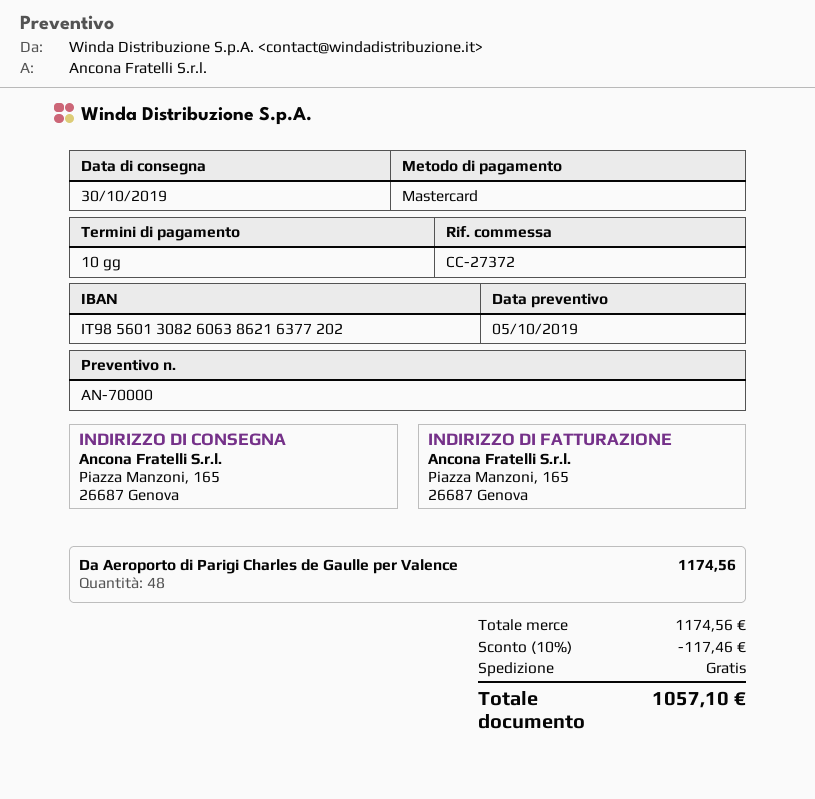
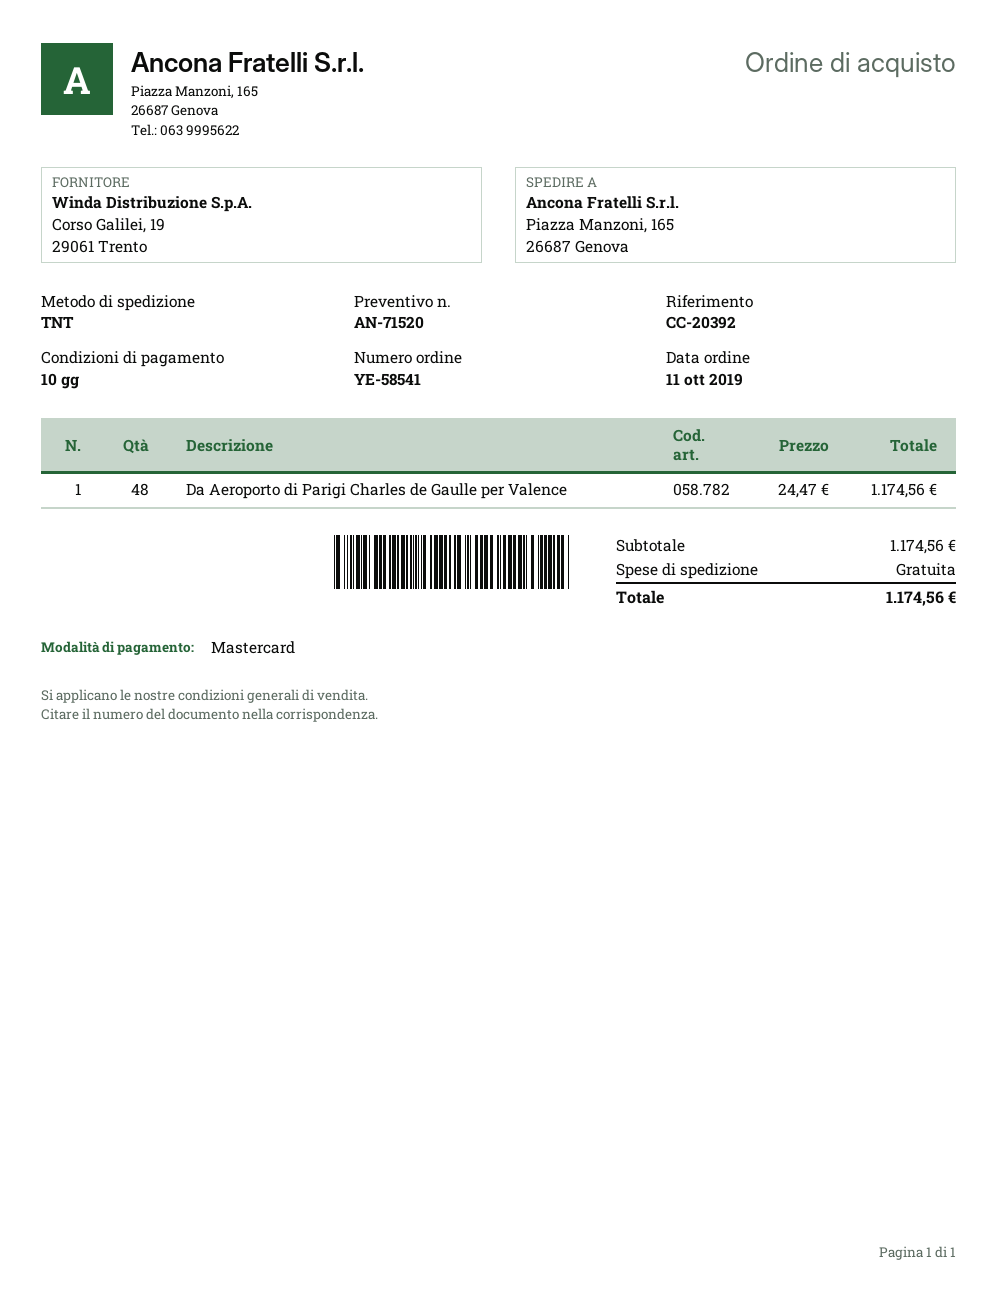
quote number: AN-70000 -> AN-71520
reference: CC-27372 -> CC-20392
discount: 10% = 117.46 -> none
total: 1057.10 -> 1174.56

